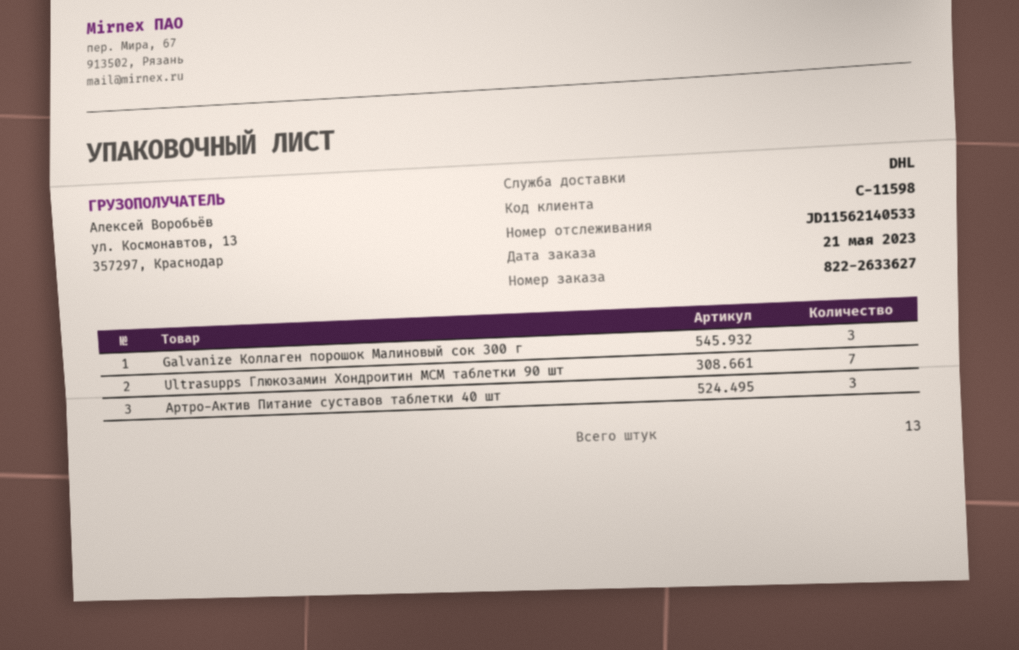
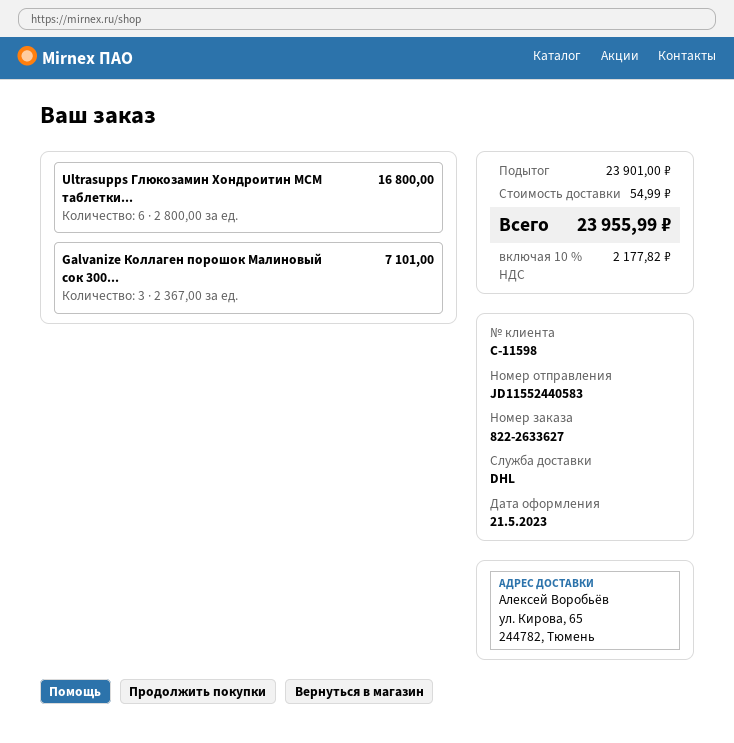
tracking number: JD11562140533 -> JD11552440583
ship to: ул. Космонавтов, 13, 357297, Краснодар -> ул. Кирова, 65, 244782, Тюмень
Ultrasupps Глюкозамин Хондроитин МСМ таблетки 90 шт: 7 -> 6
Артро-Актив Питание суставов таблетки 40 шт: 3 -> none

